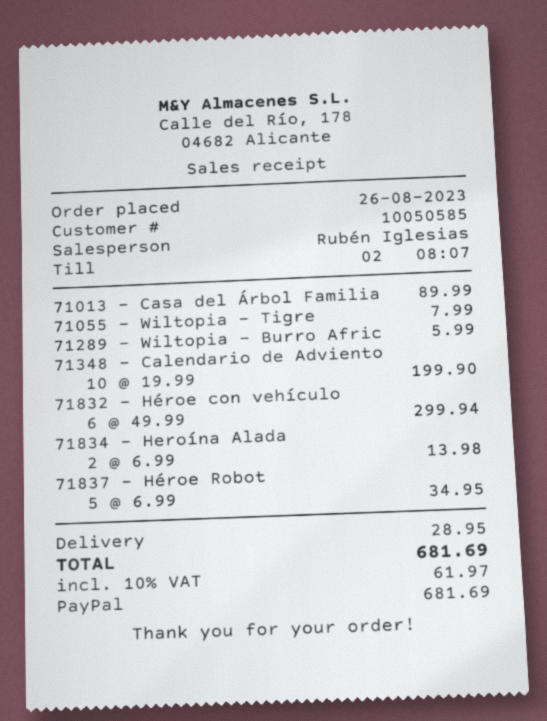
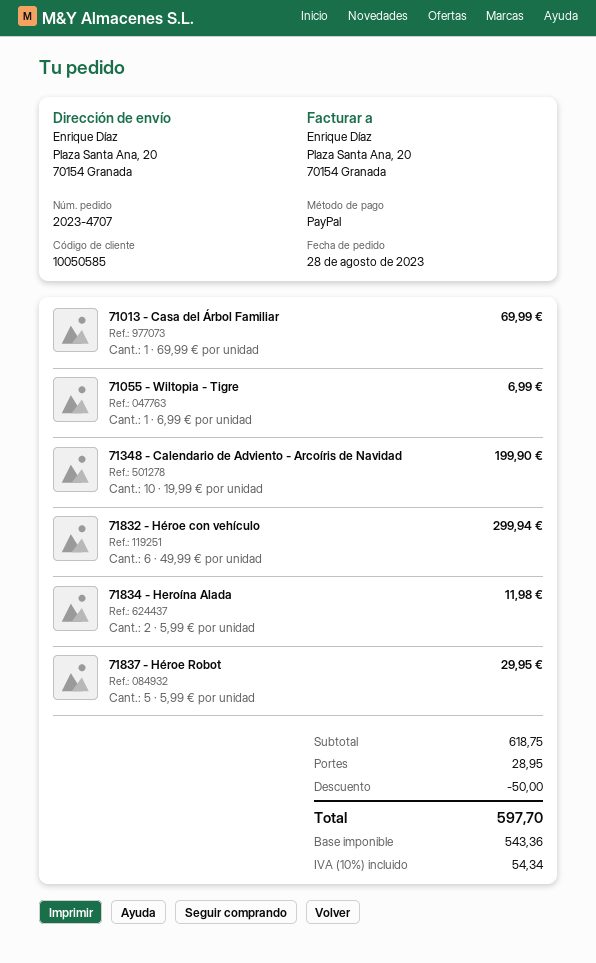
order date: 2023-08-26 -> 2023-08-28
71013 - Casa del Árbol Familia: 1 x 89.99 = 89.99 -> 1 x 69.99 = 69.99
71055 - Wiltopia - Tigre: 1 x 7.99 = 7.99 -> 1 x 6.99 = 6.99
71289 - Wiltopia - Burro Afric: 1 x 5.99 = 5.99 -> none
71834 - Heroína Alada: 2 x 6.99 = 13.98 -> 2 x 5.99 = 11.98
71837 - Héroe Robot: 5 x 6.99 = 34.95 -> 5 x 5.99 = 29.95
discount: none -> 50.00
tax: 10% = 61.97 -> 10% = 54.34
total: 681.69 -> 597.70

